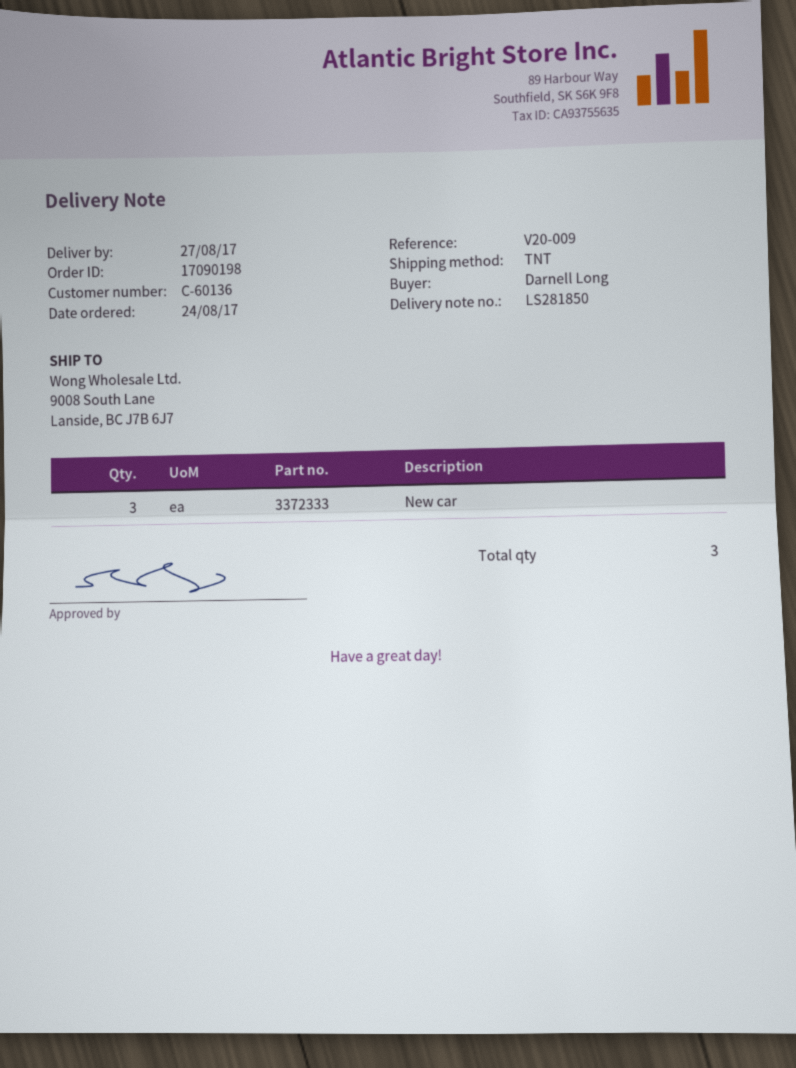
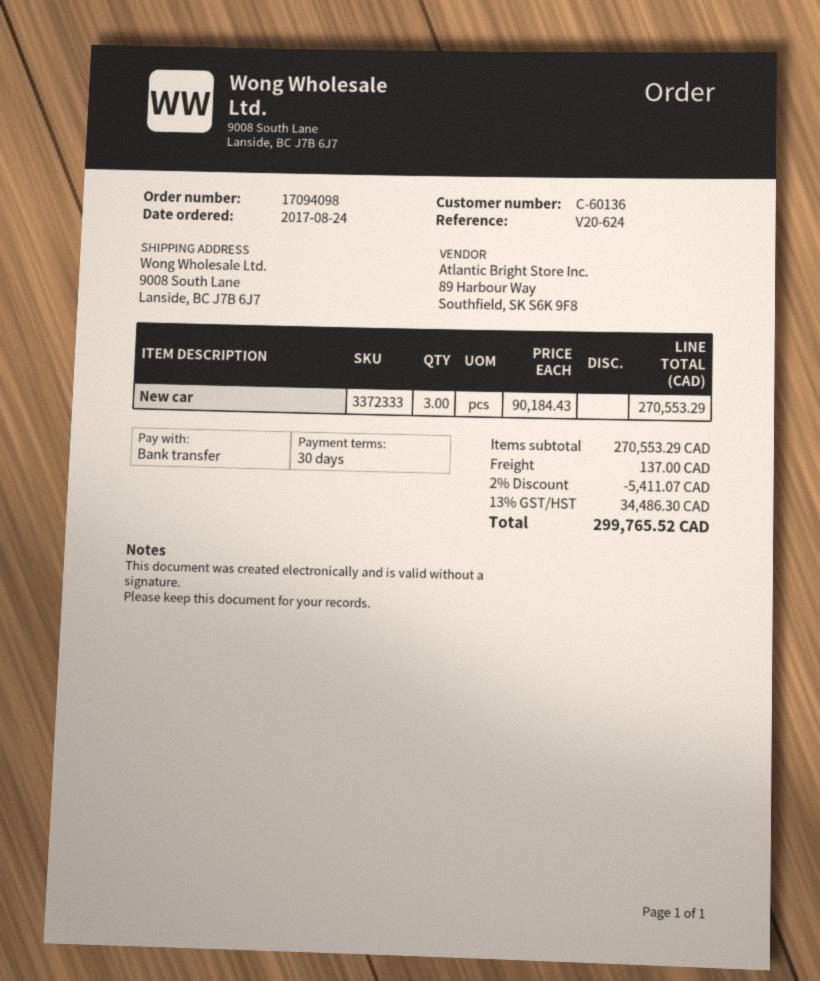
order number: 17090198 -> 17094098
reference: V20-009 -> V20-624

